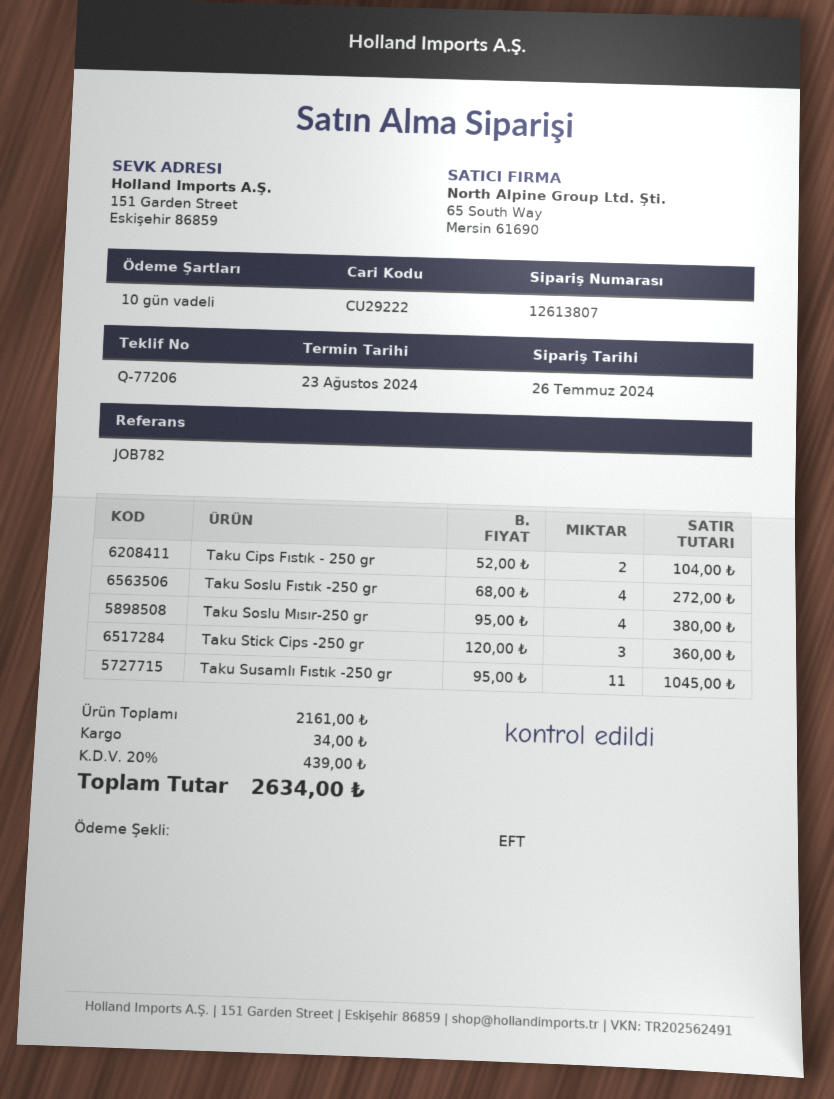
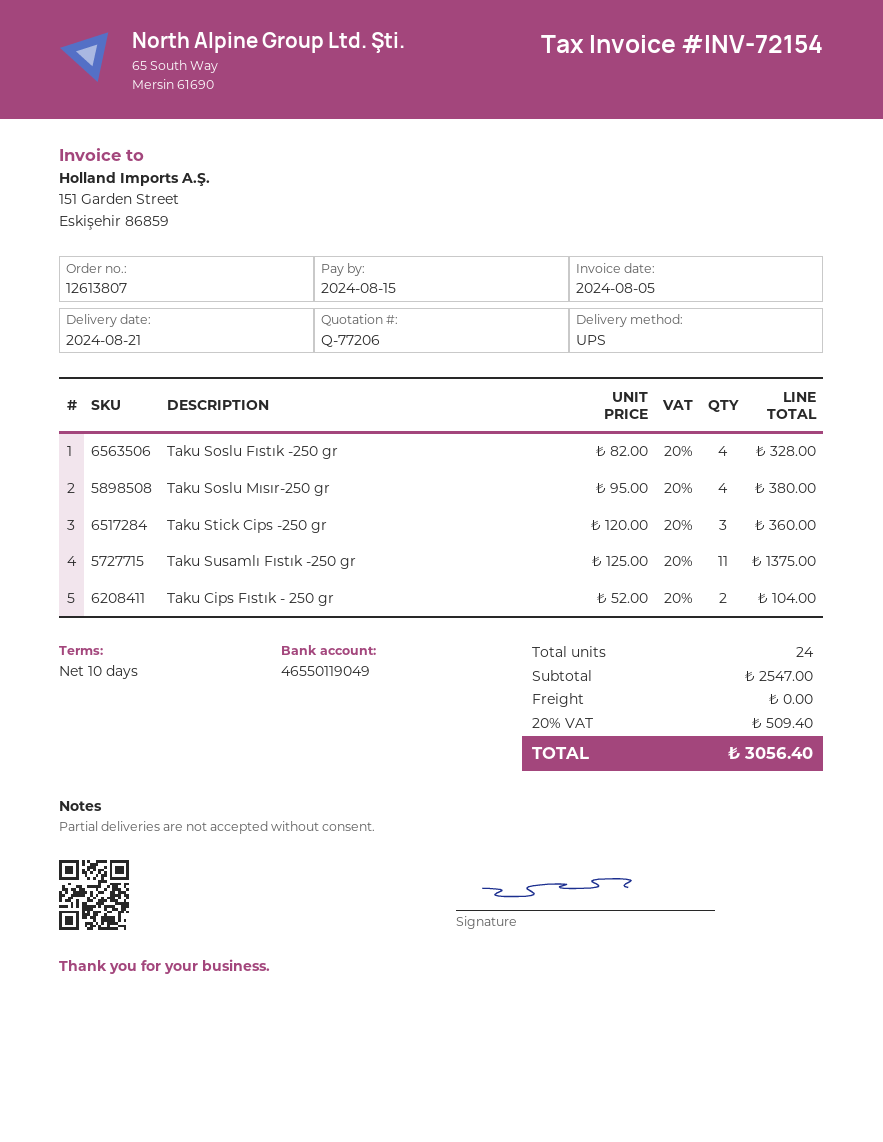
delivery date: 2024-08-23 -> 2024-08-21
Taku Soslu Fıstık -250 gr: 4 x 68.00 = 272.00 -> 4 x 82.00 = 328.00
Taku Susamlı Fıstık -250 gr: 11 x 95.00 = 1045.00 -> 11 x 125.00 = 1375.00
subtotal: 2161.00 -> 2547.00
shipping: 34.00 -> 0.00
tax: 20% = 439.00 -> 20% = 509.40
total: 2634.00 -> 3056.40

